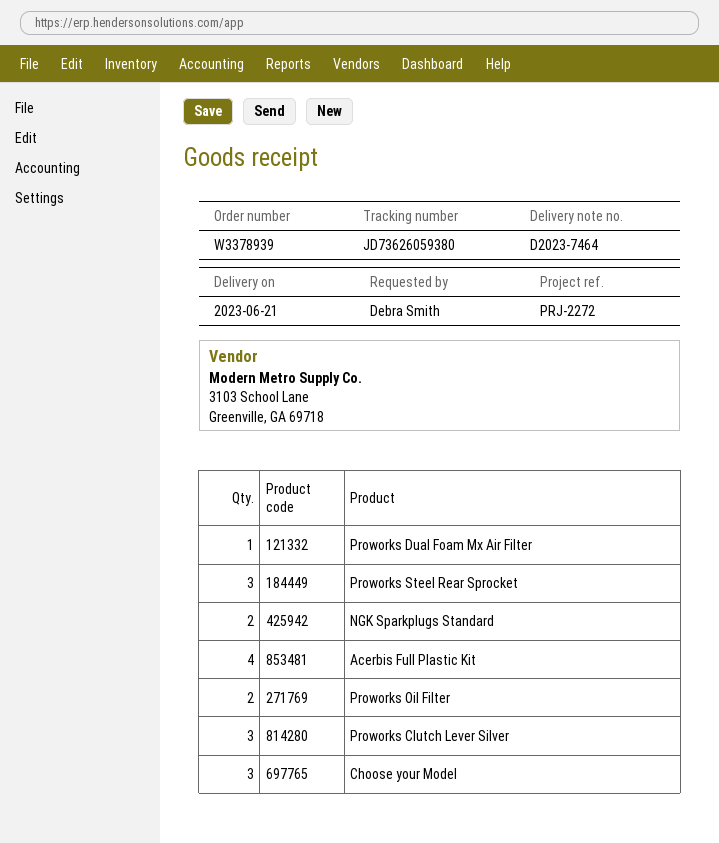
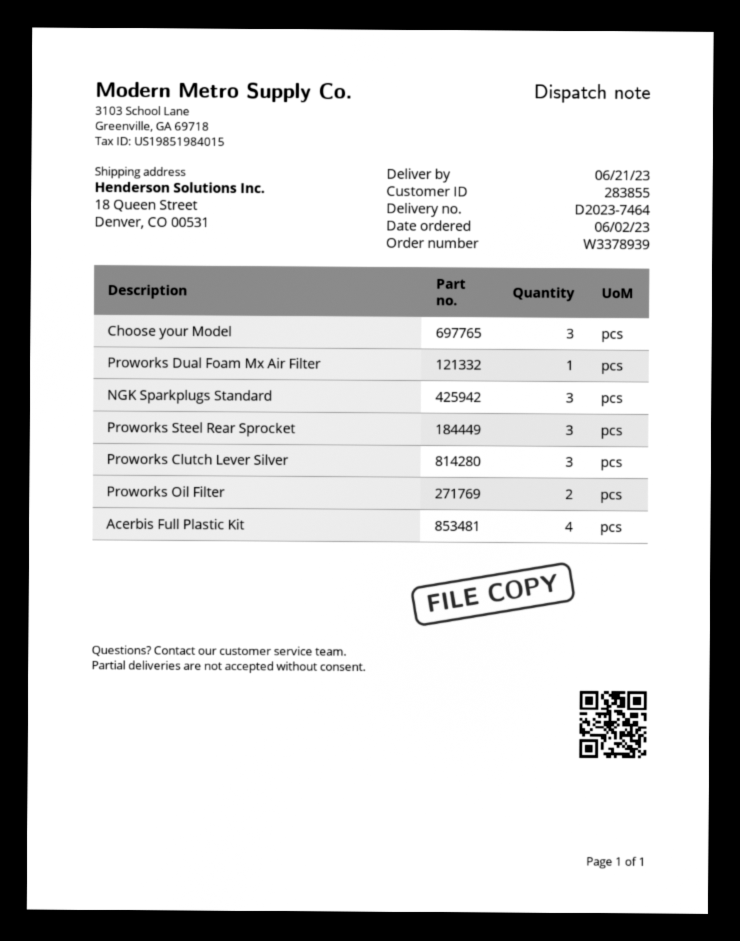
NGK Sparkplugs Standard: 2 -> 3

